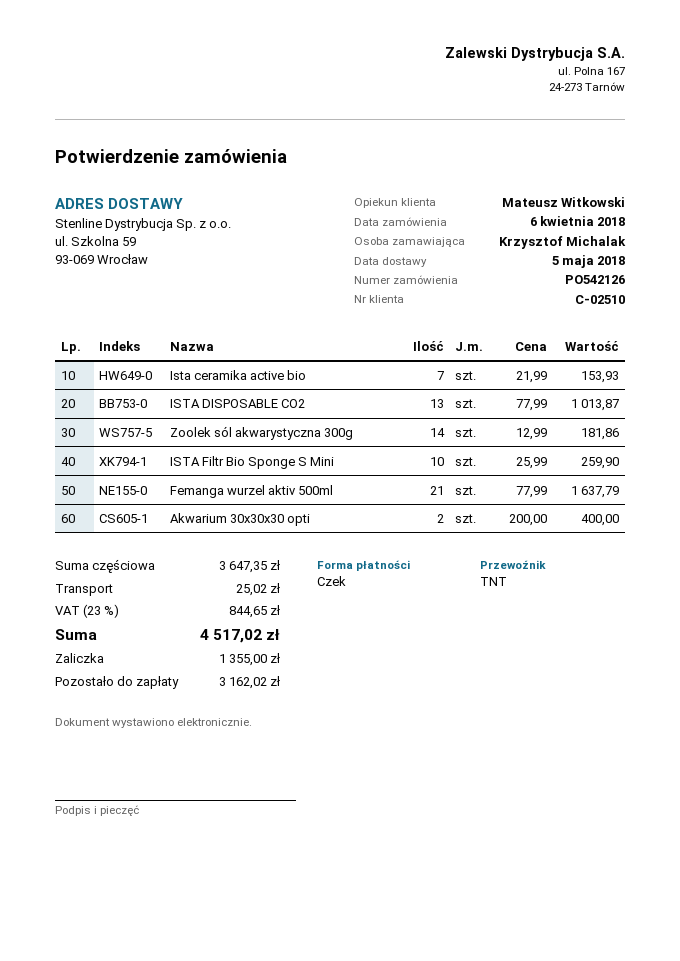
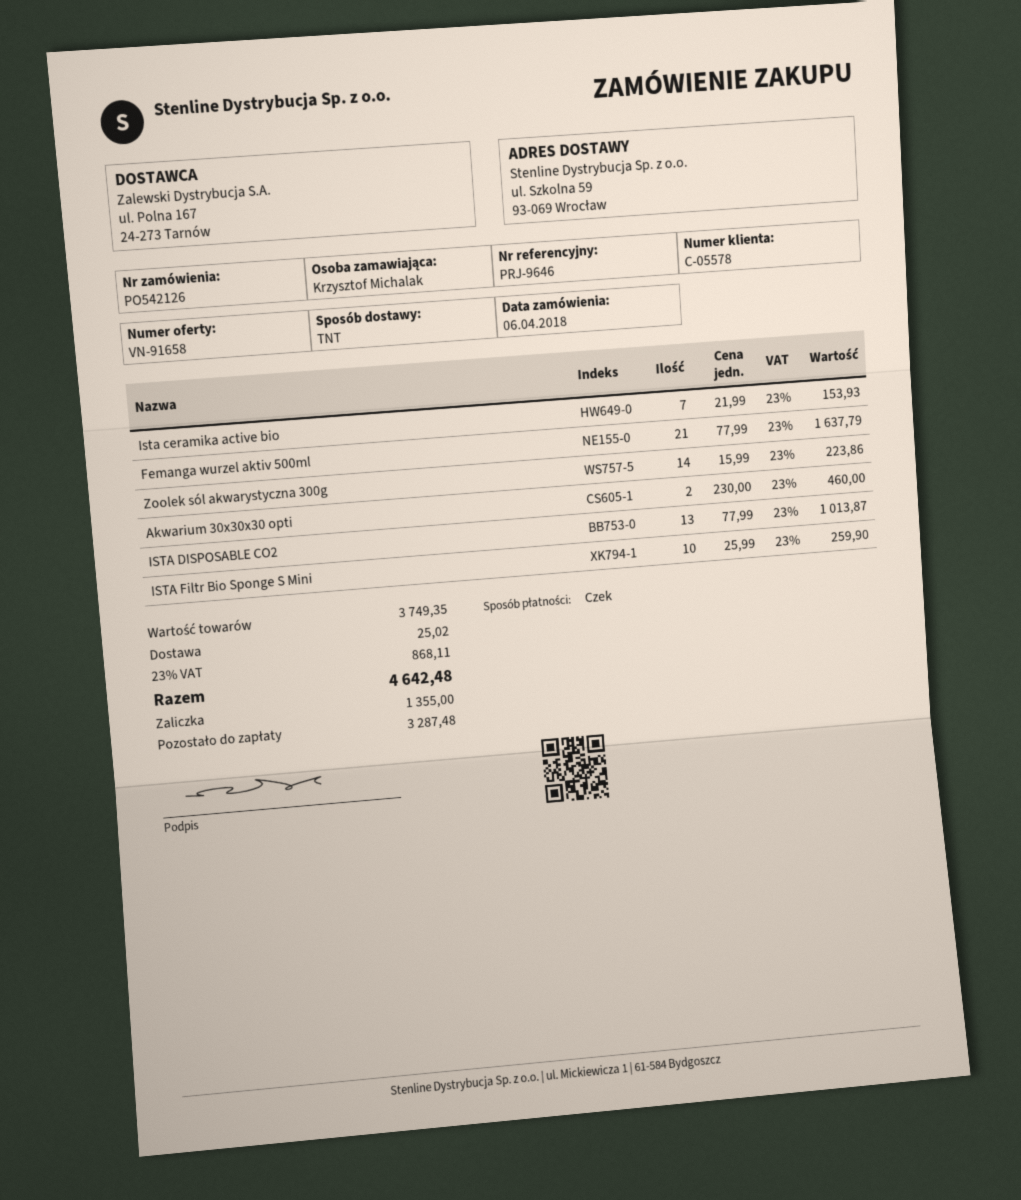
customer number: C-02510 -> C-05578
Zoolek sól akwarystyczna 300g: 14 x 12.99 = 181.86 -> 14 x 15.99 = 223.86
Akwarium 30x30x30 opti: 2 x 200.00 = 400.00 -> 2 x 230.00 = 460.00
subtotal: 3647.35 -> 3749.35
tax: 23% = 844.65 -> 23% = 868.11
total: 4517.02 -> 4642.48
balance: 3162.02 -> 3287.48

